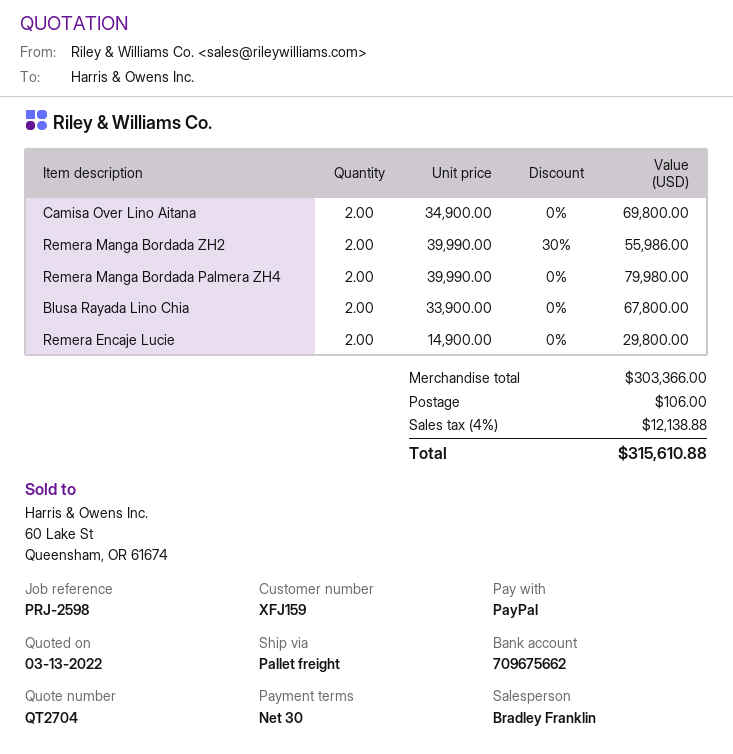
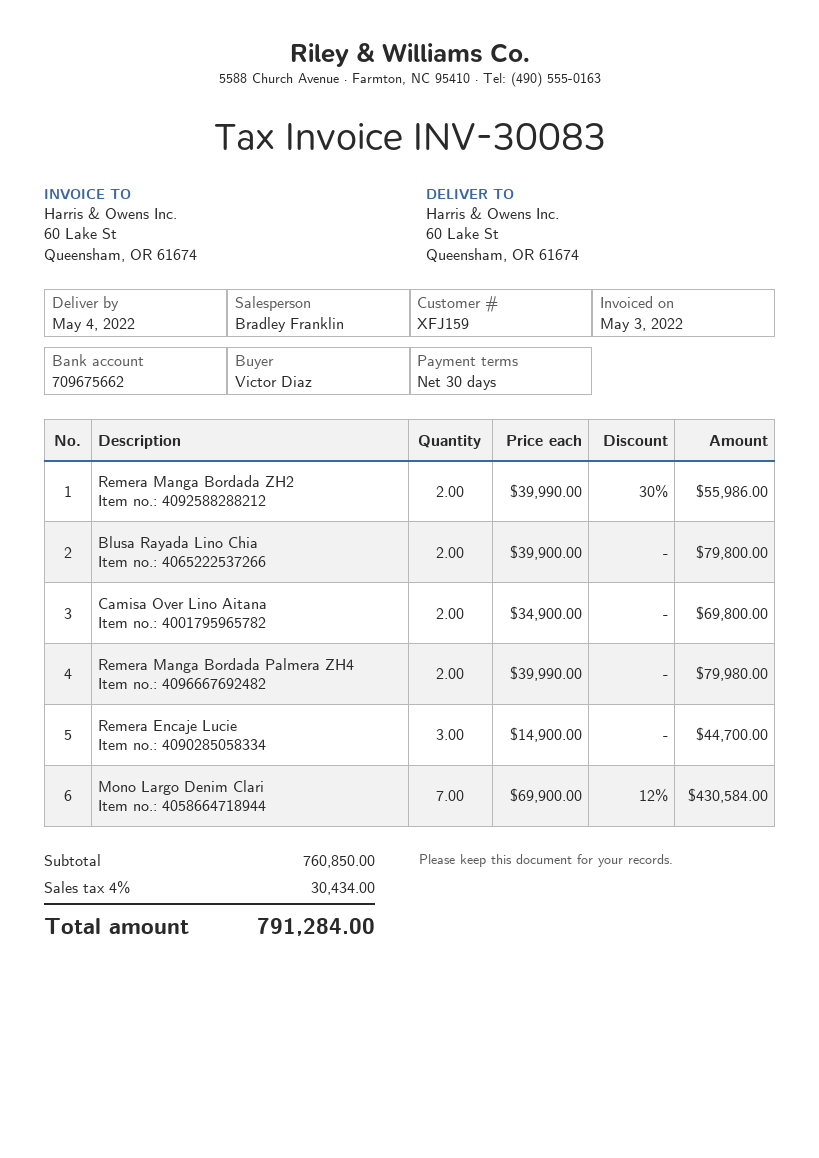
Blusa Rayada Lino Chia: 2 x 33900.00 = 67800.00 -> 2 x 39900.00 = 79800.00
Remera Encaje Lucie: 2 x 14900.00 = 29800.00 -> 3 x 14900.00 = 44700.00
Mono Largo Denim Clari: none -> 7 x 69900.00 - 12% = 430584.00
subtotal: 303366.00 -> 760850.00
shipping: 106.00 -> none
tax: 4% = 12138.88 -> 4% = 30434.00
total: 315610.88 -> 791284.00

